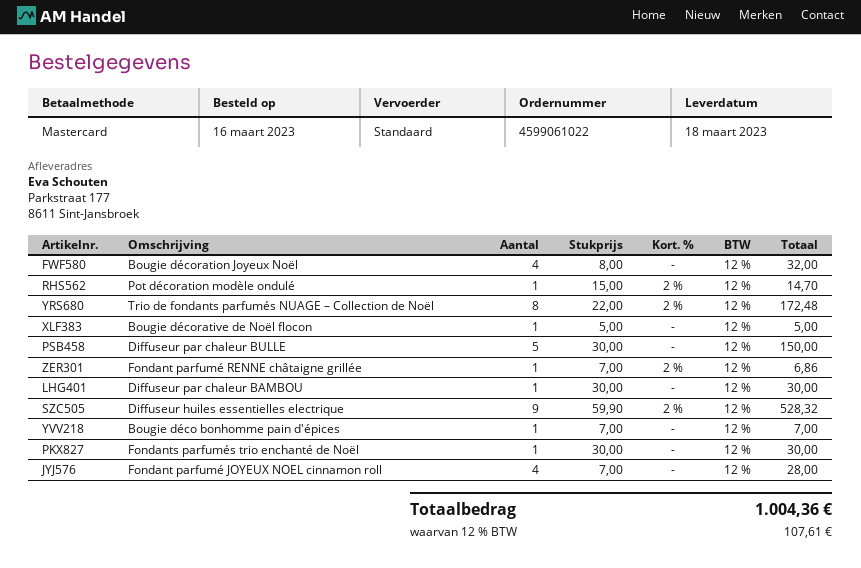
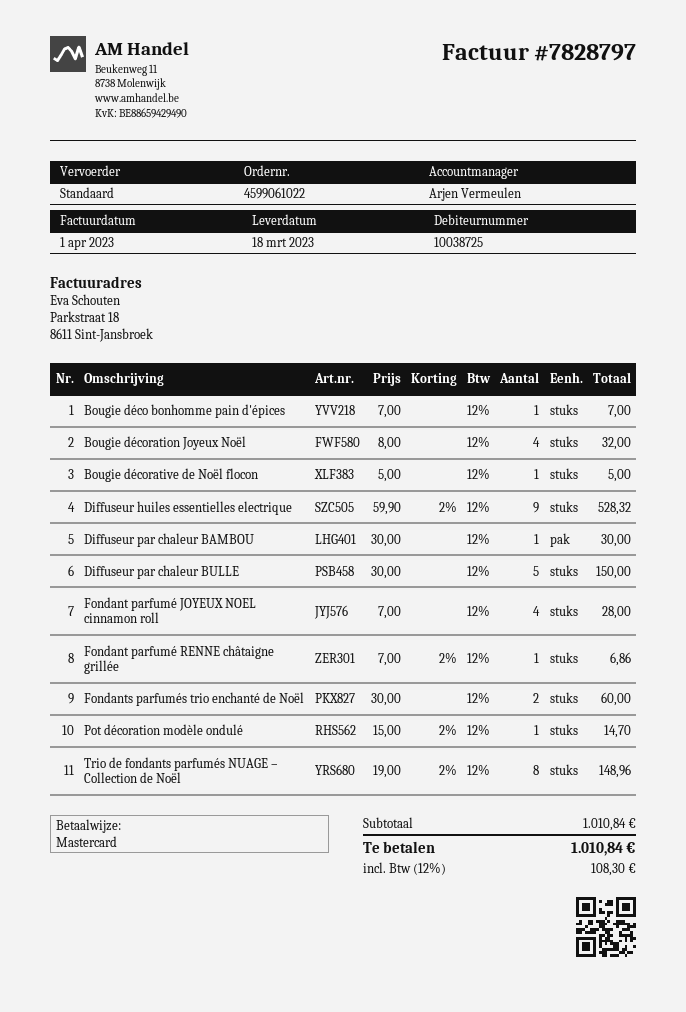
Trio de fondants parfumés NUAGE – Collection de Noël: 8 x 22.00 - 2% = 172.48 -> 8 x 19.00 - 2% = 148.96
Fondants parfumés trio enchanté de Noël: 1 x 30.00 = 30.00 -> 2 x 30.00 = 60.00
tax: 12% = 107.61 -> 12% = 108.30
total: 1004.36 -> 1010.84

